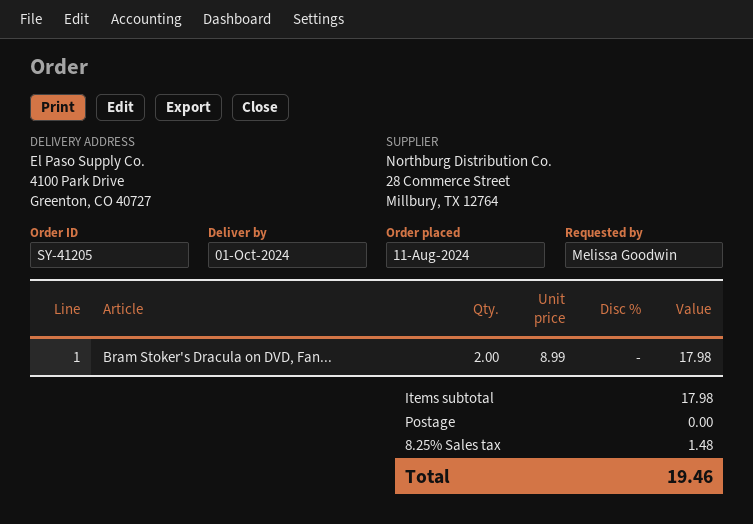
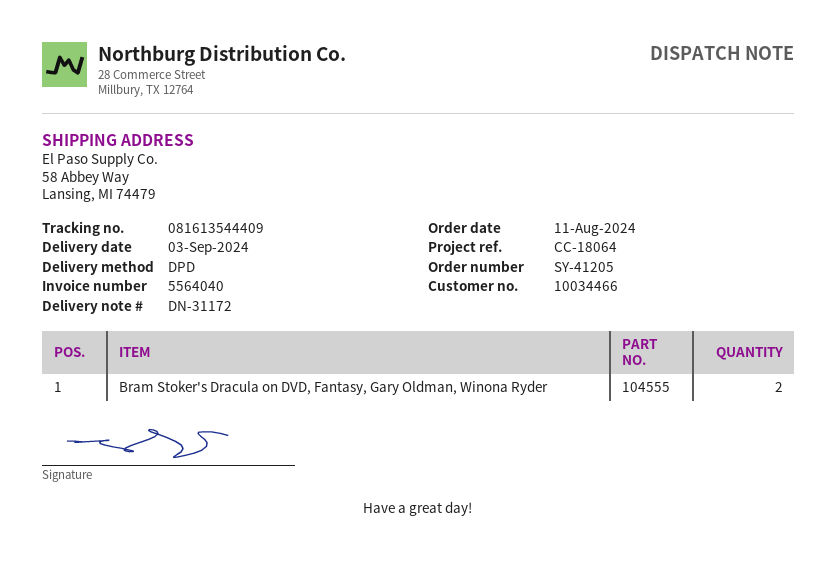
delivery date: 2024-10-01 -> 2024-09-03
ship to: 4100 Park Drive, Greenton, CO 40727 -> 58 Abbey Way, Lansing, MI 74479

